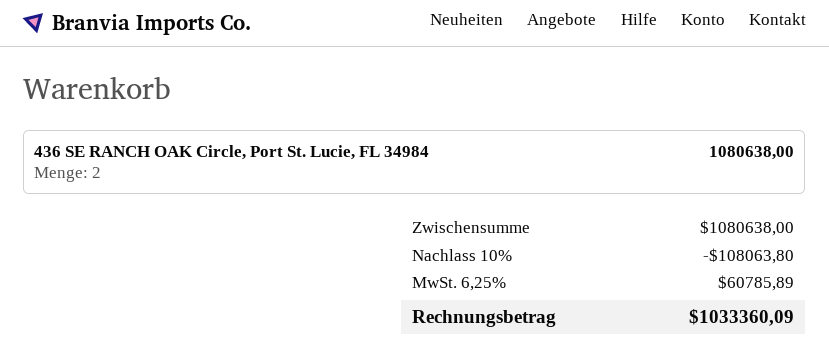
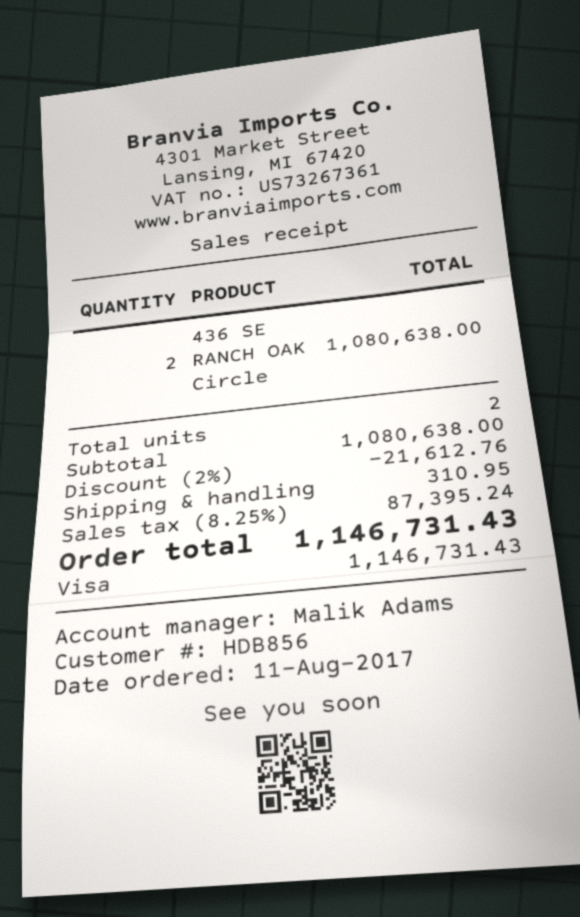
discount: 10% = 108063.80 -> 2% = 21612.76
shipping: none -> 310.95
tax: 6.25% = 60785.89 -> 8.25% = 87395.24
total: 1033360.09 -> 1146731.43

